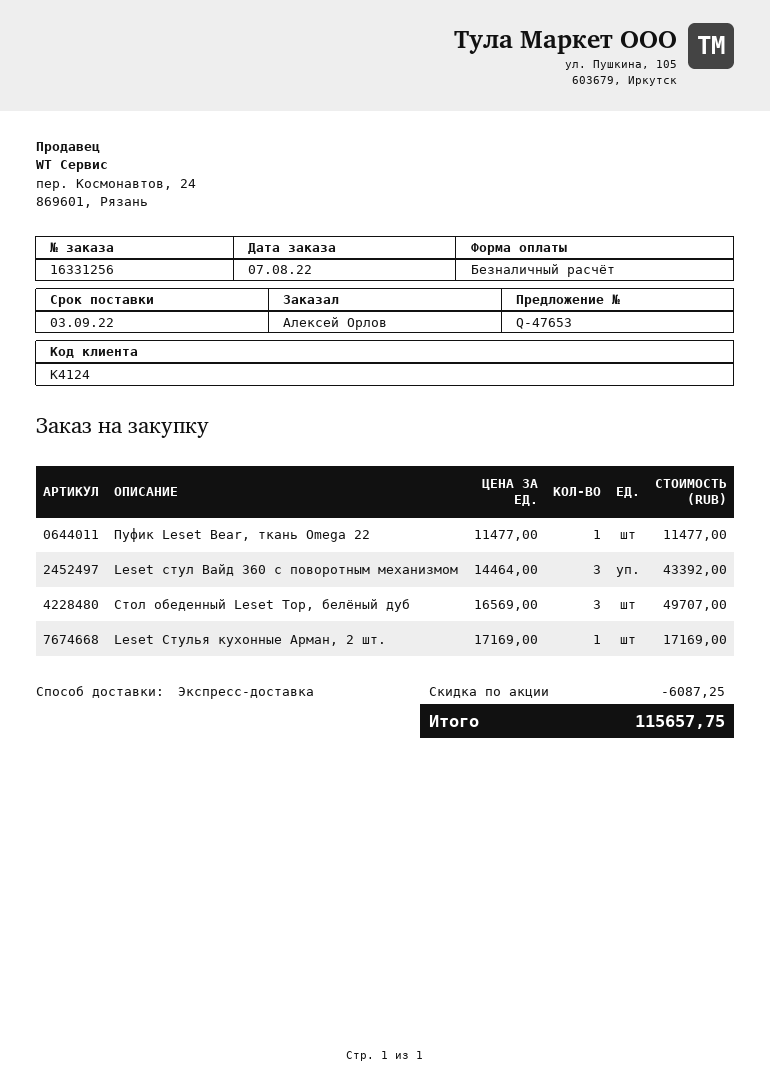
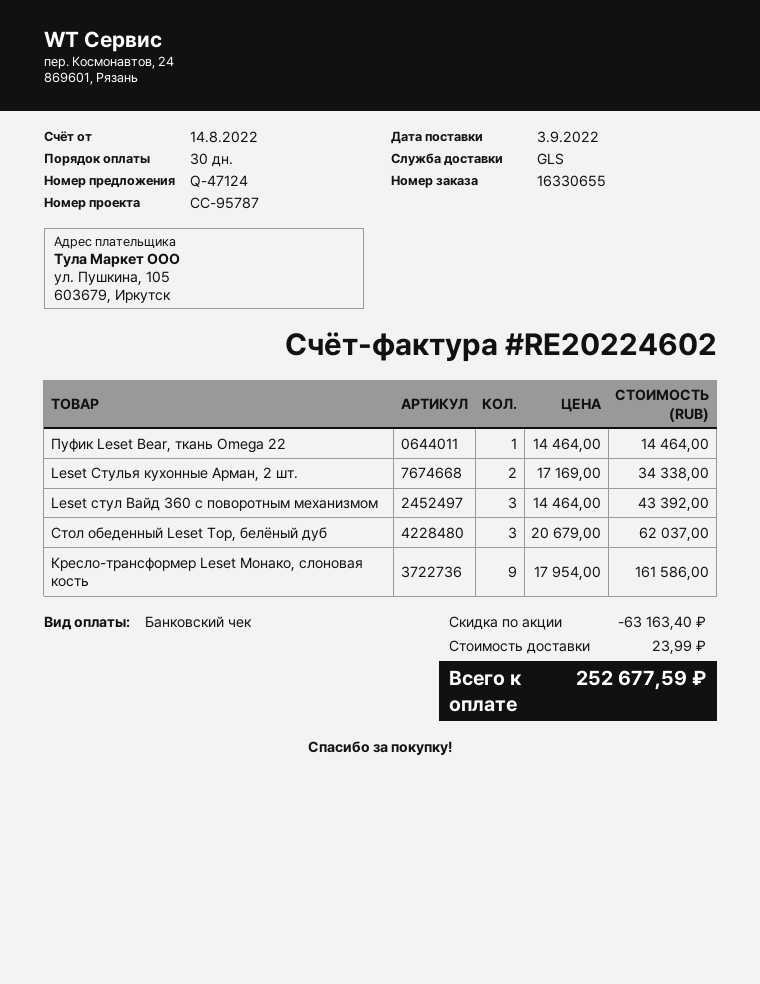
quote number: Q-47653 -> Q-47124
order number: 16331256 -> 16330655
payment method: bank transfer -> cheque
shipping method: express -> GLS
Пуфик Leset Bear, ткань Omega 22: 1 x 11477.00 = 11477.00 -> 1 x 14464.00 = 14464.00
Стол обеденный Leset Тор, белёный дуб: 3 x 16569.00 = 49707.00 -> 3 x 20679.00 = 62037.00
Leset Стулья кухонные Арман, 2 шт.: 1 x 17169.00 = 17169.00 -> 2 x 17169.00 = 34338.00
Кресло-трансформер Leset Монако, слоновая кость: none -> 9 x 17954.00 = 161586.00
discount: 6087.25 -> 63163.40
shipping: none -> 23.99
total: 115657.75 -> 252677.59

